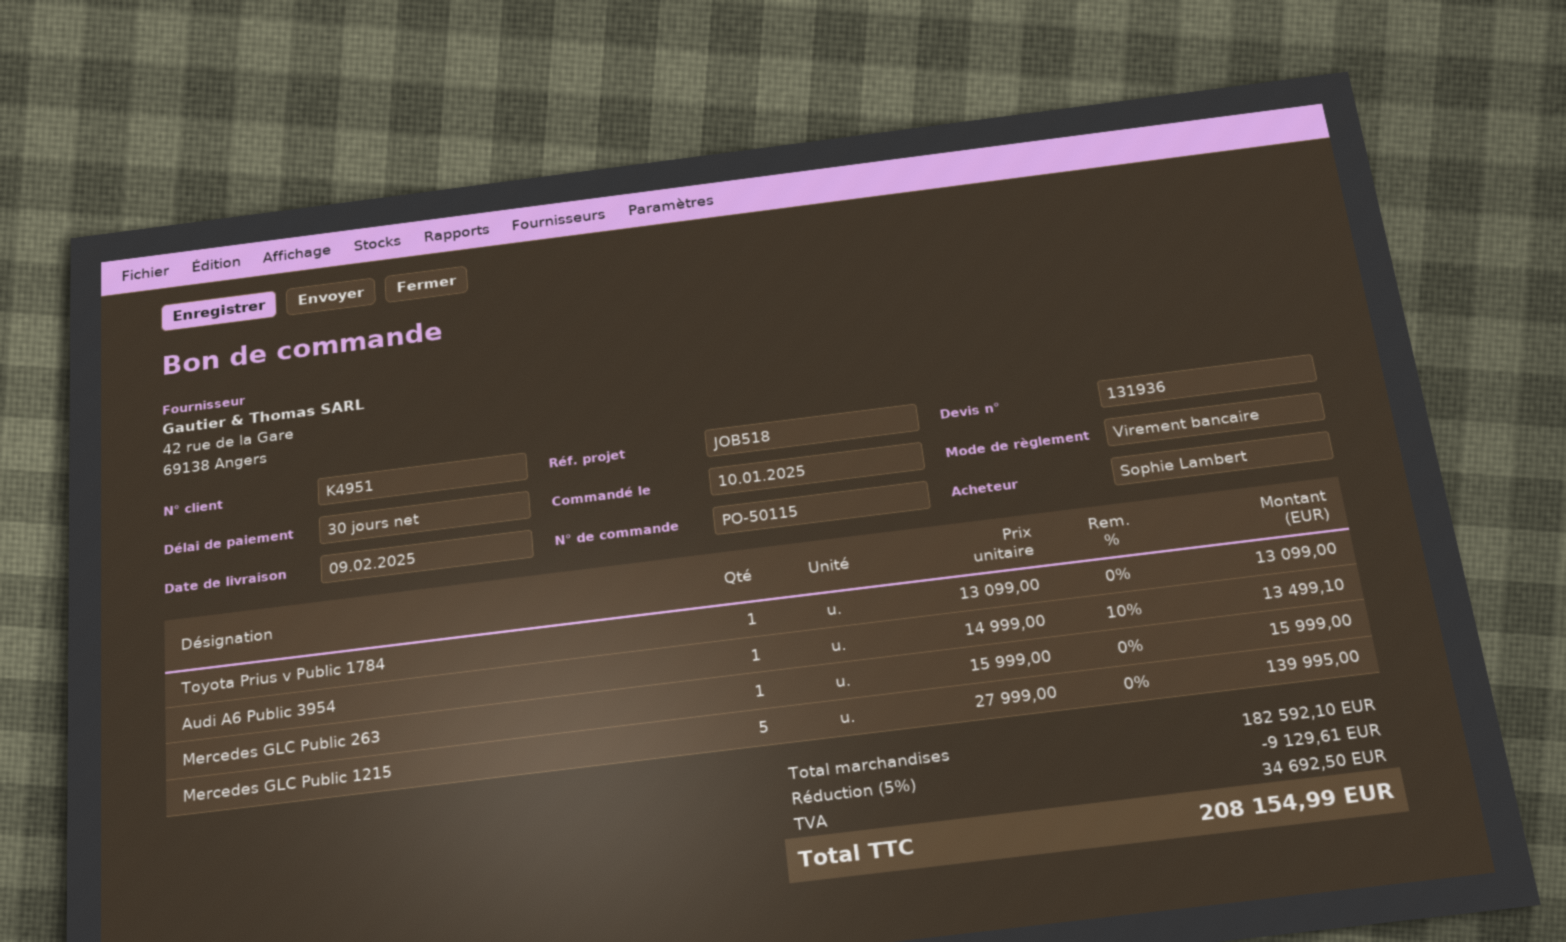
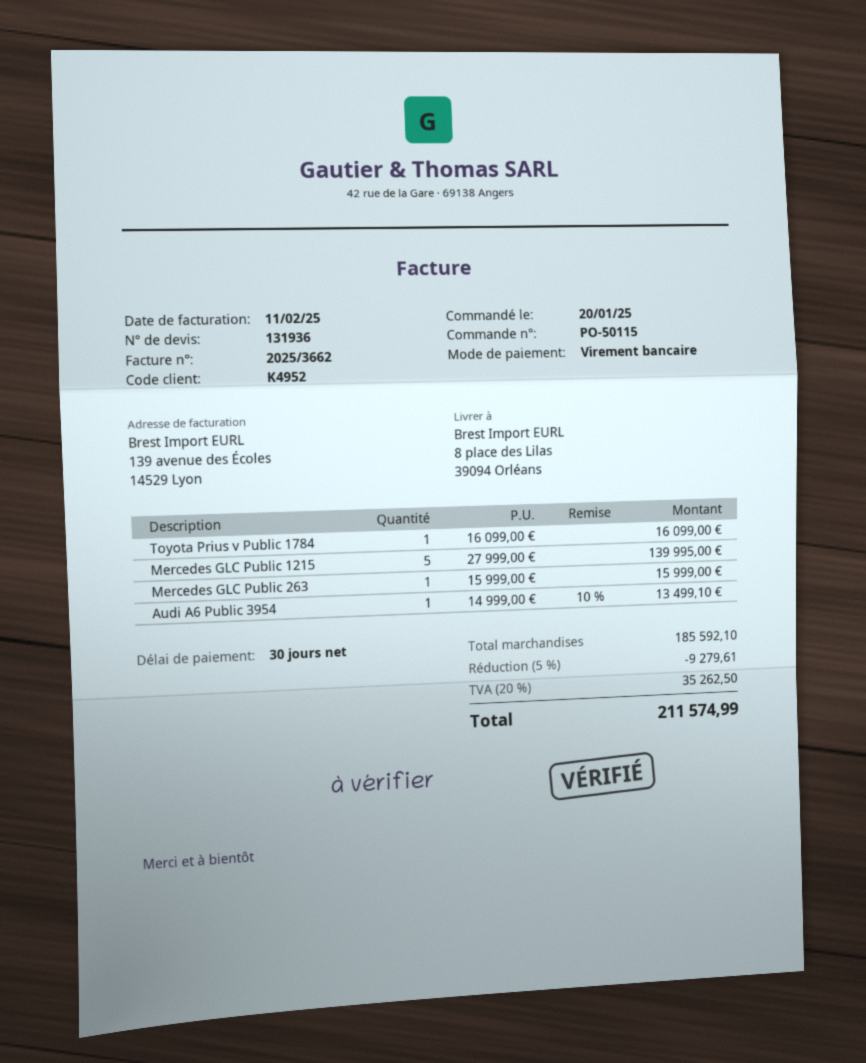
order date: 2025-01-10 -> 2025-01-20
customer number: K4951 -> K4952
Toyota Prius v Public 1784: 1 x 13099.00 = 13099.00 -> 1 x 16099.00 = 16099.00
subtotal: 182592.10 -> 185592.10
discount: 5% = 9129.61 -> 5% = 9279.61
tax: 34692.50 -> 35262.50
total: 208154.99 -> 211574.99

